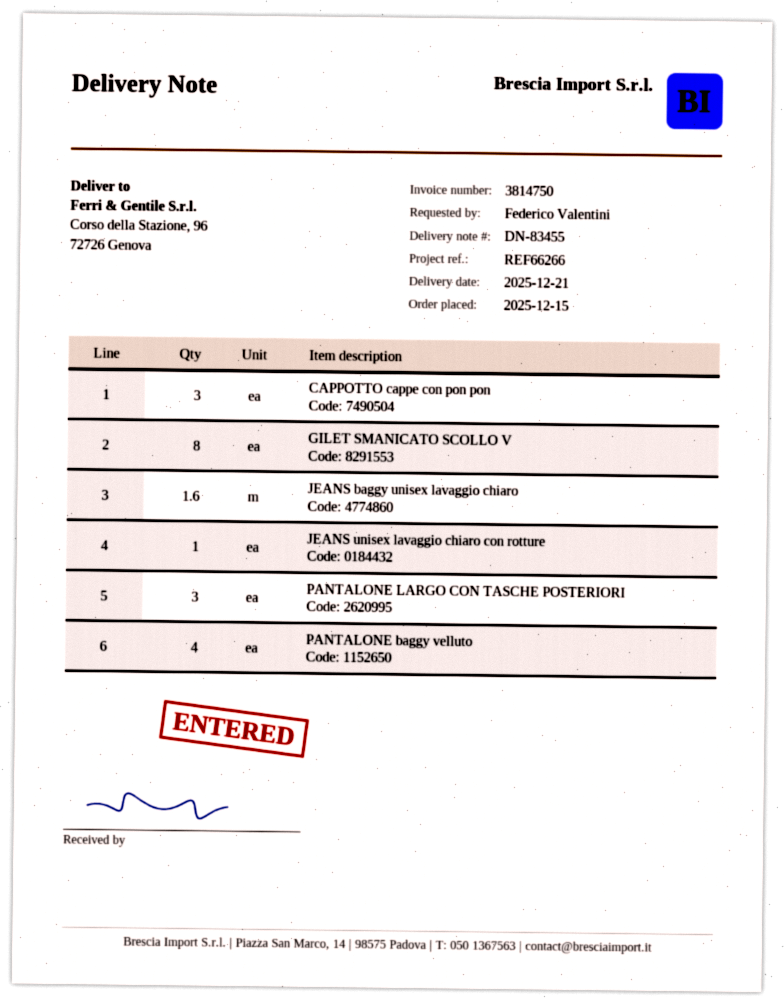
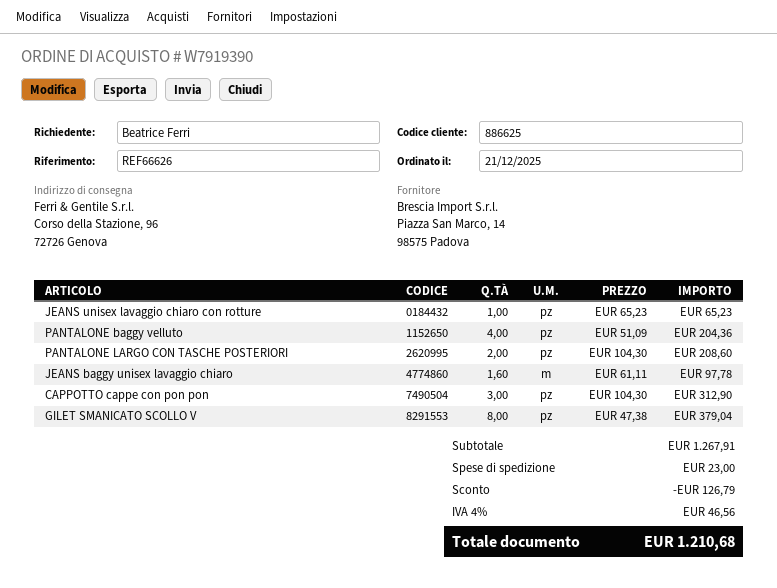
order date: 2025-12-15 -> 2025-12-21
reference: REF66266 -> REF66626
ordered by: Federico Valentini -> Beatrice Ferri
PANTALONE LARGO CON TASCHE POSTERIORI: 3 -> 2

